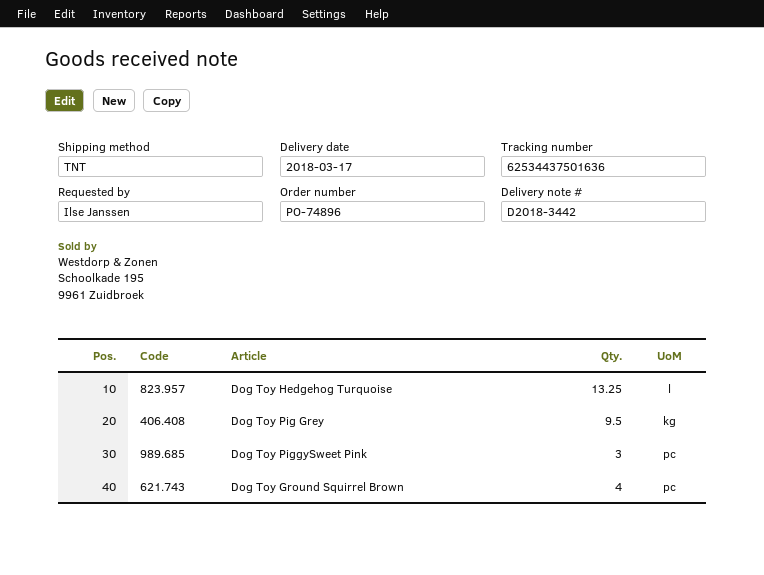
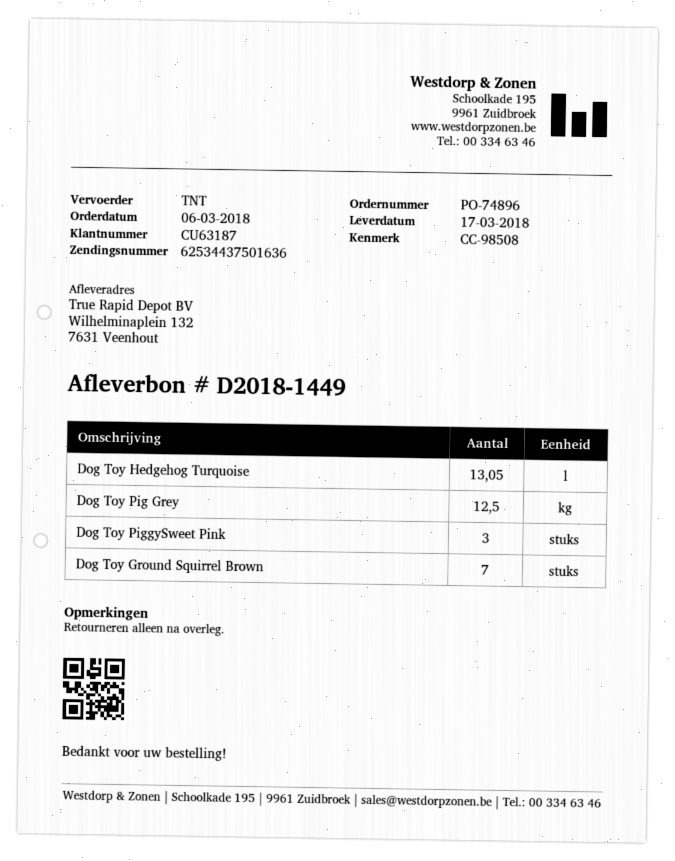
delivery note number: D2018-3442 -> D2018-1449
Dog Toy Hedgehog Turquoise: 13.25 -> 13.05
Dog Toy Pig Grey: 9.5 -> 12.5
Dog Toy Ground Squirrel Brown: 4 -> 7

